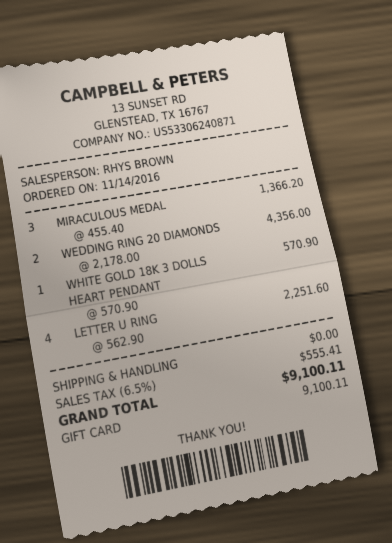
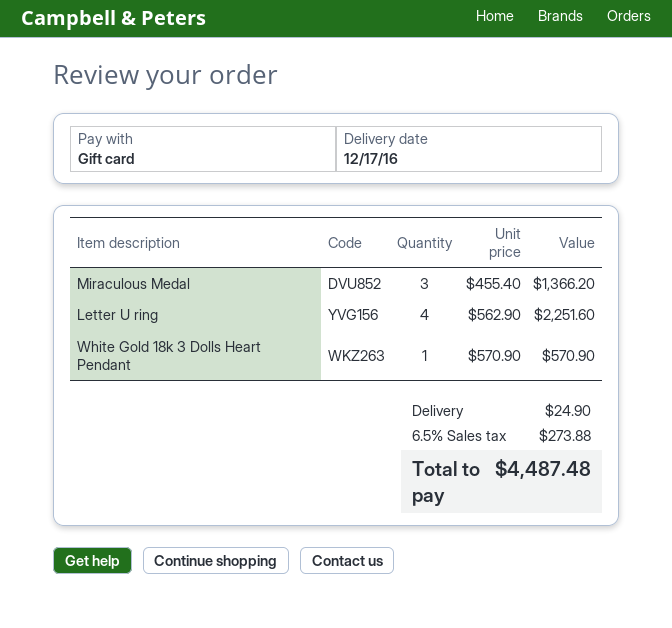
WEDDING RING 20 DIAMONDS: 2 x 2178.00 = 4356.00 -> none
shipping: 0.00 -> 24.90
tax: 6.5% = 555.41 -> 6.5% = 273.88
total: 9100.11 -> 4487.48

